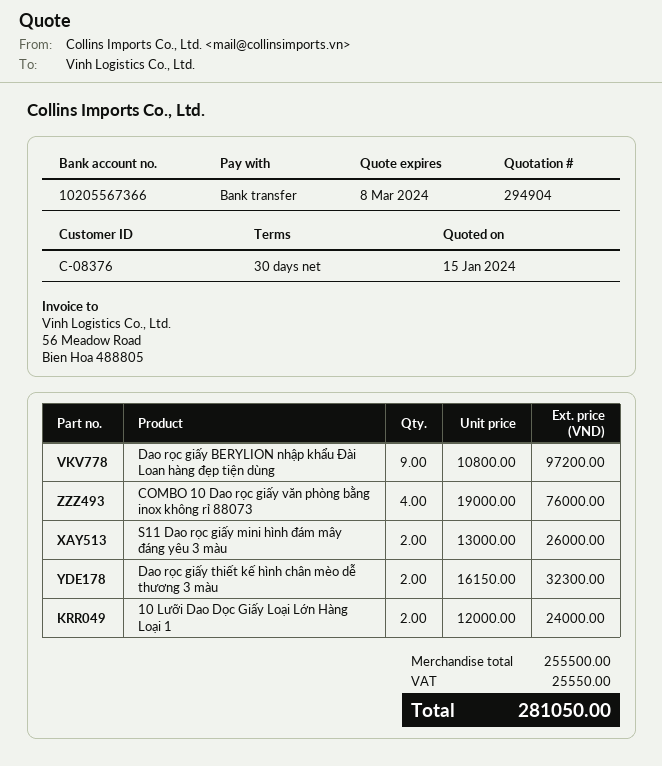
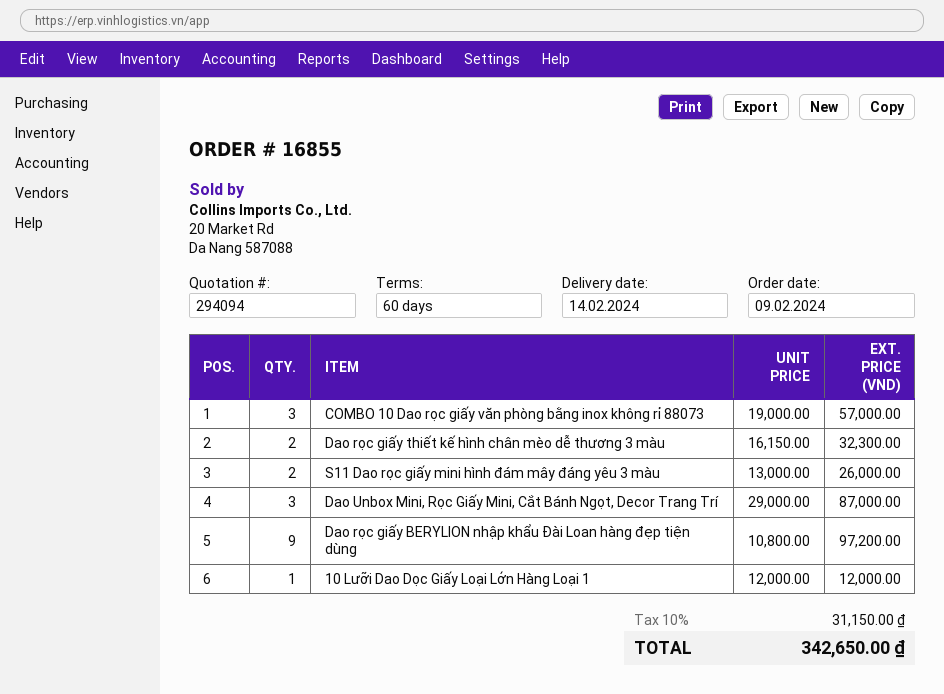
quote number: 294904 -> 294094
payment terms: 30 days -> 60 days
COMBO 10 Dao rọc giấy văn phòng bằng inox không rỉ 88073: 4 x 19000.00 = 76000.00 -> 3 x 19000.00 = 57000.00
10 Lưỡi Dao Dọc Giấy Loại Lớn Hàng Loại 1: 2 x 12000.00 = 24000.00 -> 1 x 12000.00 = 12000.00
Dao Unbox Mini, Rọc Giấy Mini, Cắt Bánh Ngọt, Decor Trang Trí: none -> 3 x 29000.00 = 87000.00
tax: 25550.00 -> 31150.00
total: 281050.00 -> 342650.00

